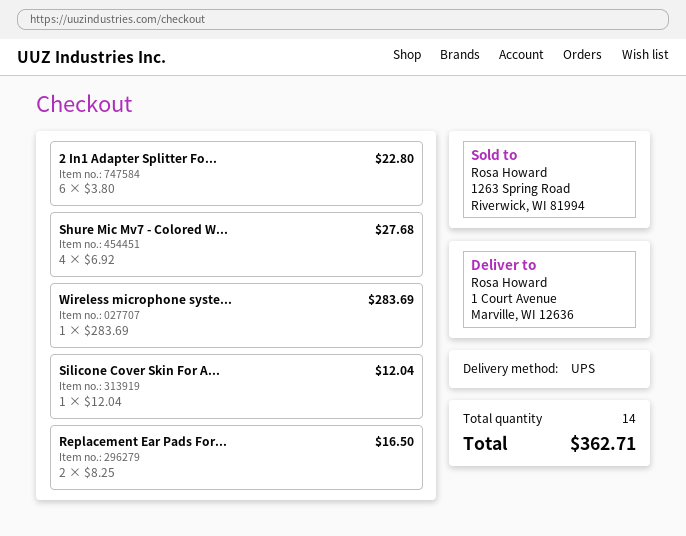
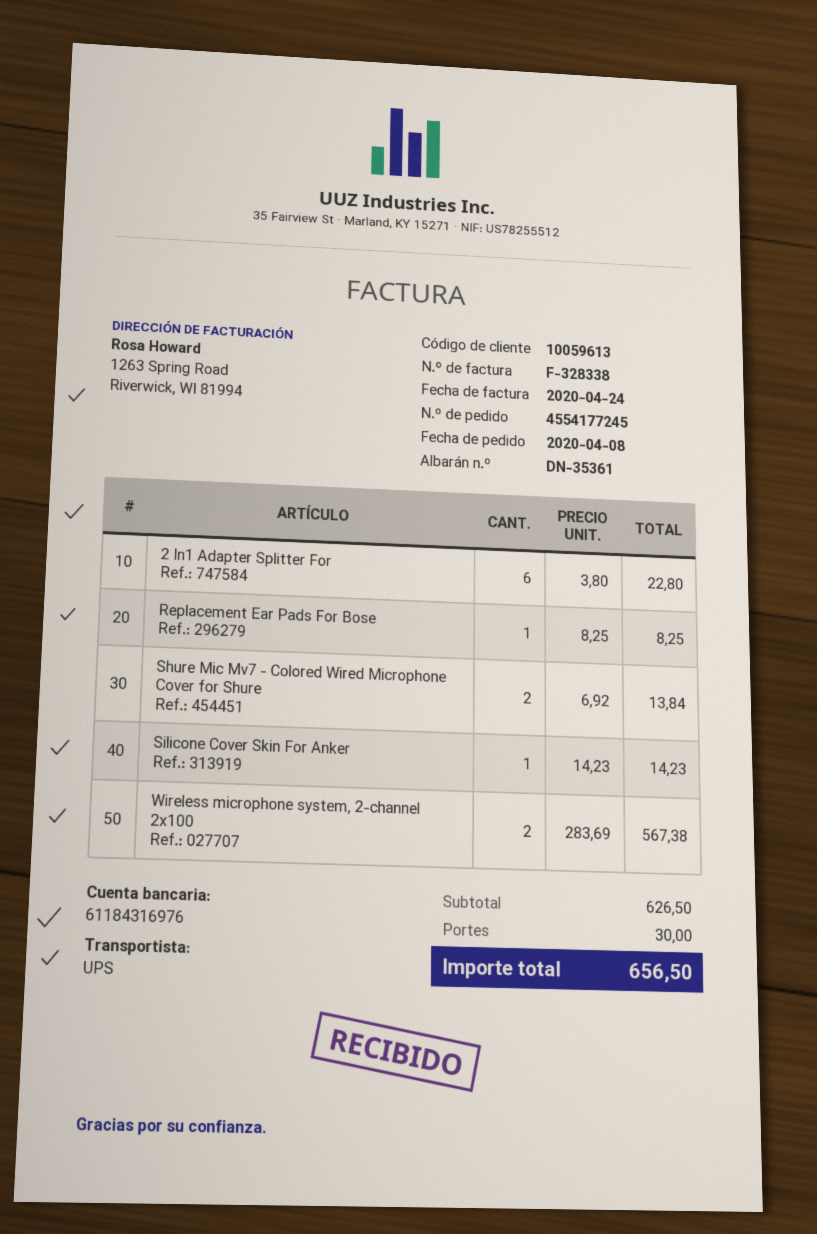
Shure Mic Mv7 - Colored W...: 4 x 6.92 = 27.68 -> 2 x 6.92 = 13.84
Wireless microphone syste...: 1 x 283.69 = 283.69 -> 2 x 283.69 = 567.38
Silicone Cover Skin For A...: 1 x 12.04 = 12.04 -> 1 x 14.23 = 14.23
Replacement Ear Pads For...: 2 x 8.25 = 16.50 -> 1 x 8.25 = 8.25
shipping: none -> 30.00
total: 362.71 -> 656.50

